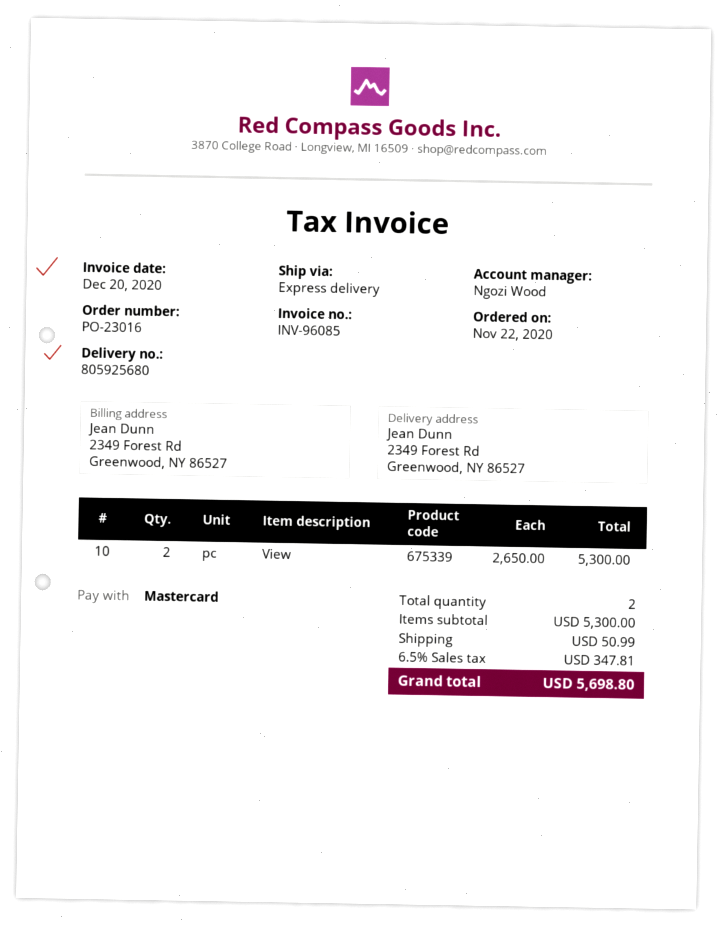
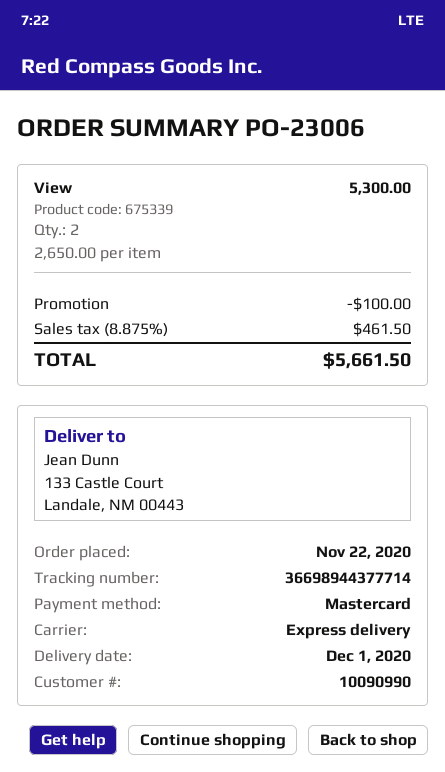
order number: PO-23016 -> PO-23006
ship to: 2349 Forest Rd, Greenwood, NY 86527 -> 133 Castle Court, Landale, NM 00443
discount: none -> 100.00
shipping: 50.99 -> none
tax: 6.5% = 347.81 -> 8.875% = 461.50
total: 5698.80 -> 5661.50

